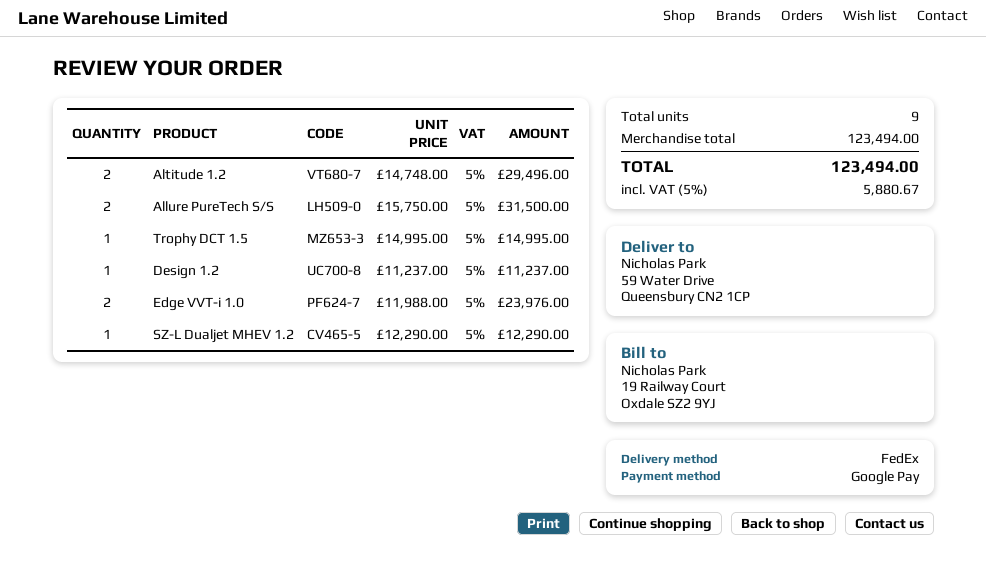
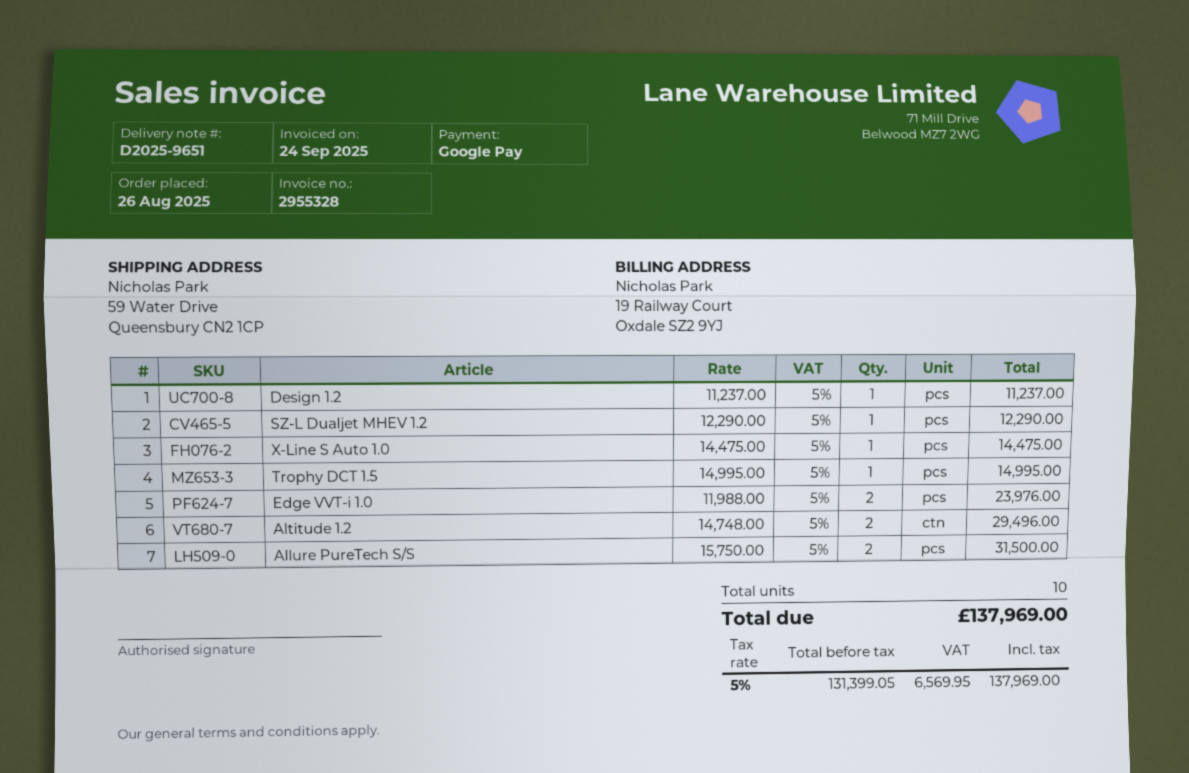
X-Line S Auto 1.0: none -> 1 x 14475.00 = 14475.00
total quantity: 9 -> 10
tax: 5% = 5880.67 -> 5% = 6569.95
total: 123494.00 -> 137969.00

